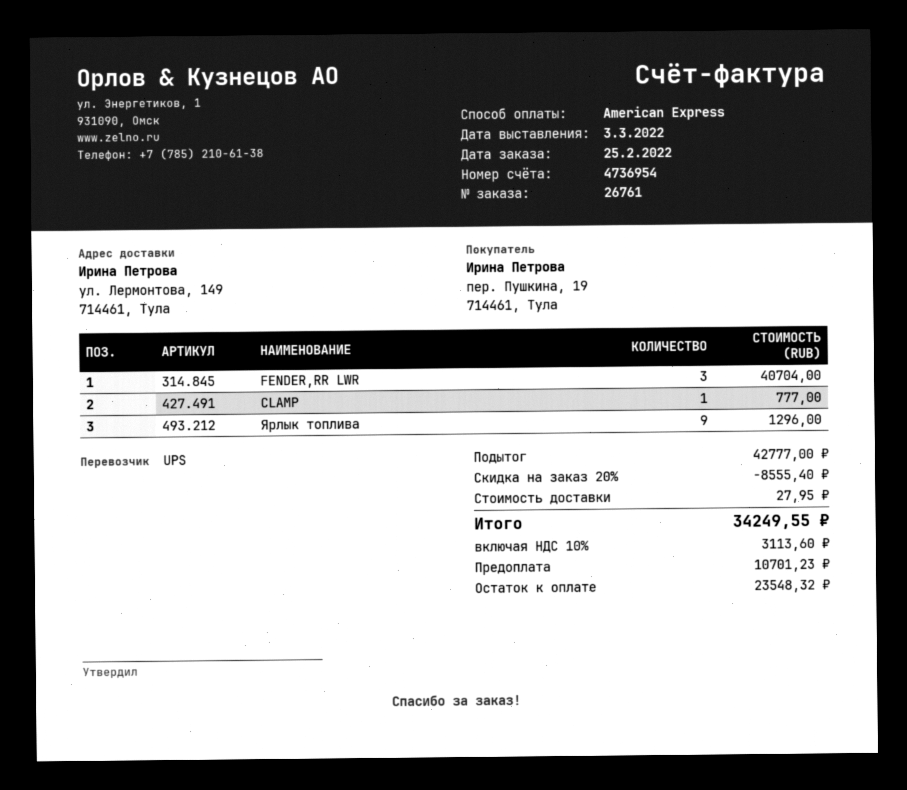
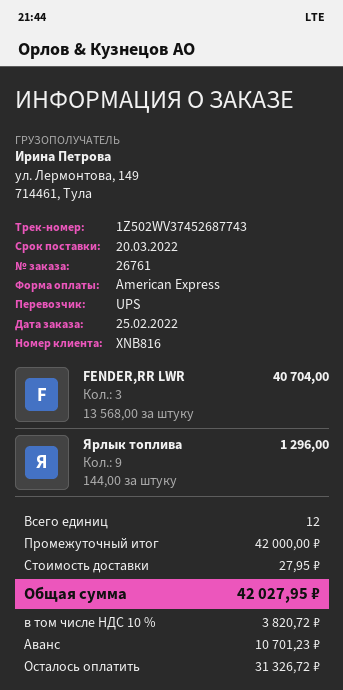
CLAMP: 1 for 777.00 -> none
subtotal: 42777.00 -> 42000.00
discount: 20% = 8555.40 -> none
tax: 10% = 3113.60 -> 10% = 3820.72
total: 34249.55 -> 42027.95
balance: 23548.32 -> 31326.72

